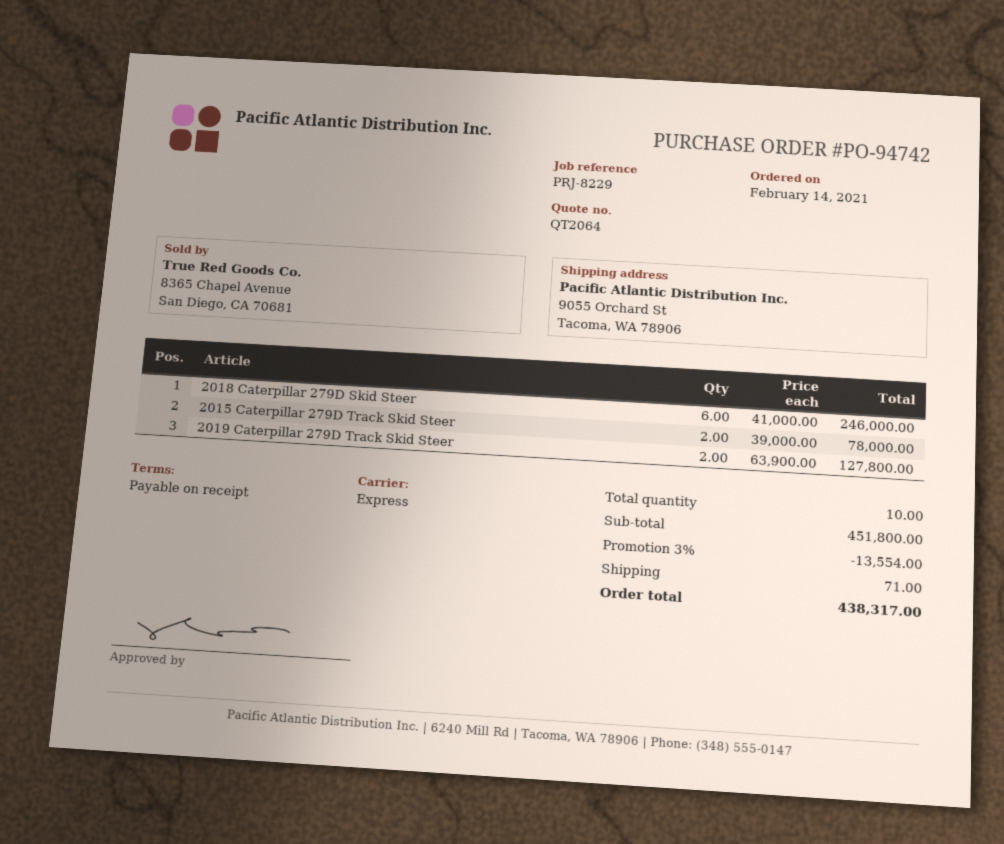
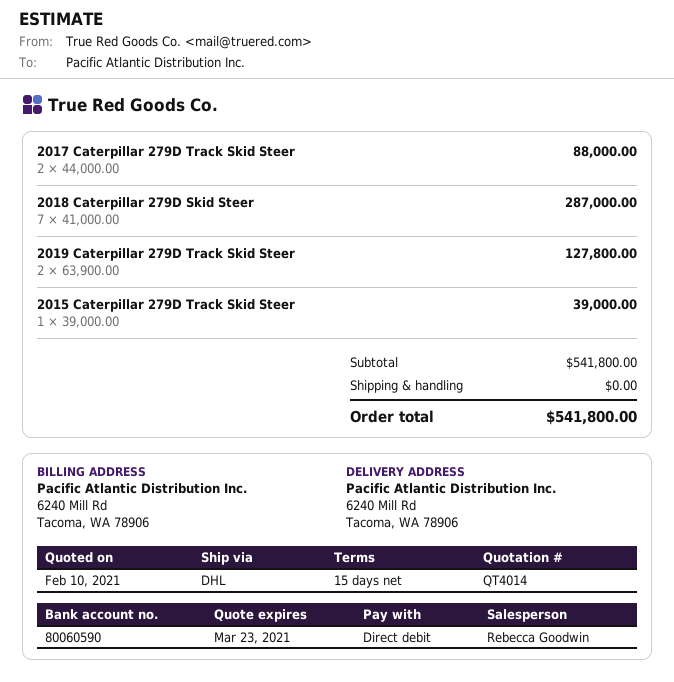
quote number: QT2064 -> QT4014
payment terms: on receipt -> 15 days
shipping method: express -> DHL
ship to: 9055 Orchard St, Tacoma, WA 78906 -> 6240 Mill Rd, Tacoma, WA 78906
2018 Caterpillar 279D Skid Steer: 6 x 41000.00 = 246000.00 -> 7 x 41000.00 = 287000.00
2015 Caterpillar 279D Track Skid Steer: 2 x 39000.00 = 78000.00 -> 1 x 39000.00 = 39000.00
2017 Caterpillar 279D Track Skid Steer: none -> 2 x 44000.00 = 88000.00
subtotal: 451800.00 -> 541800.00
discount: 3% = 13554.00 -> none
shipping: 71.00 -> 0.00
total: 438317.00 -> 541800.00

